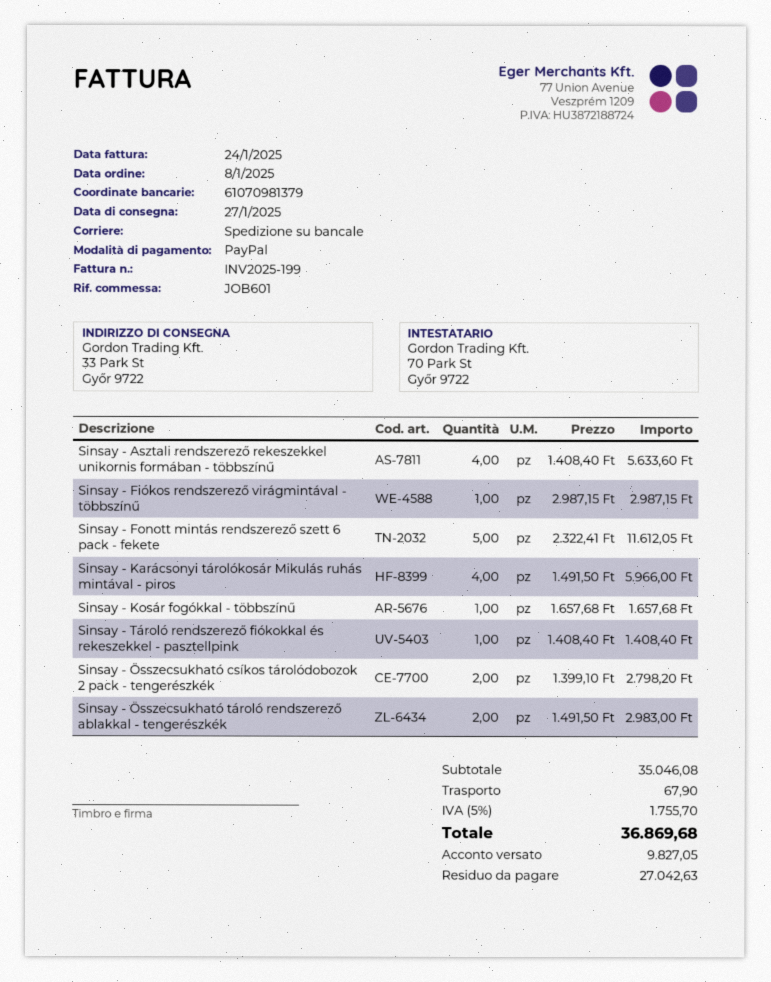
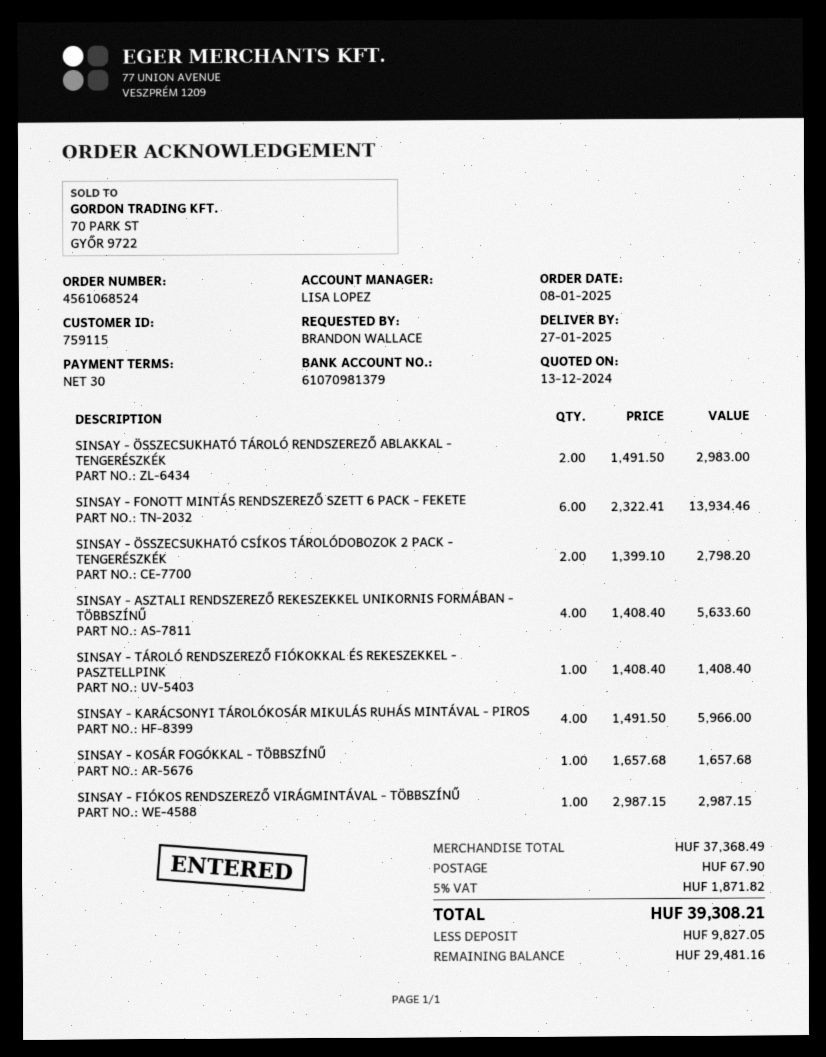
Sinsay - Fonott mintás rendszerező szett 6 pack - fekete: 5 x 2322.41 = 11612.05 -> 6 x 2322.41 = 13934.46
subtotal: 35046.08 -> 37368.49
tax: 5% = 1755.70 -> 5% = 1871.82
total: 36869.68 -> 39308.21
balance: 27042.63 -> 29481.16

